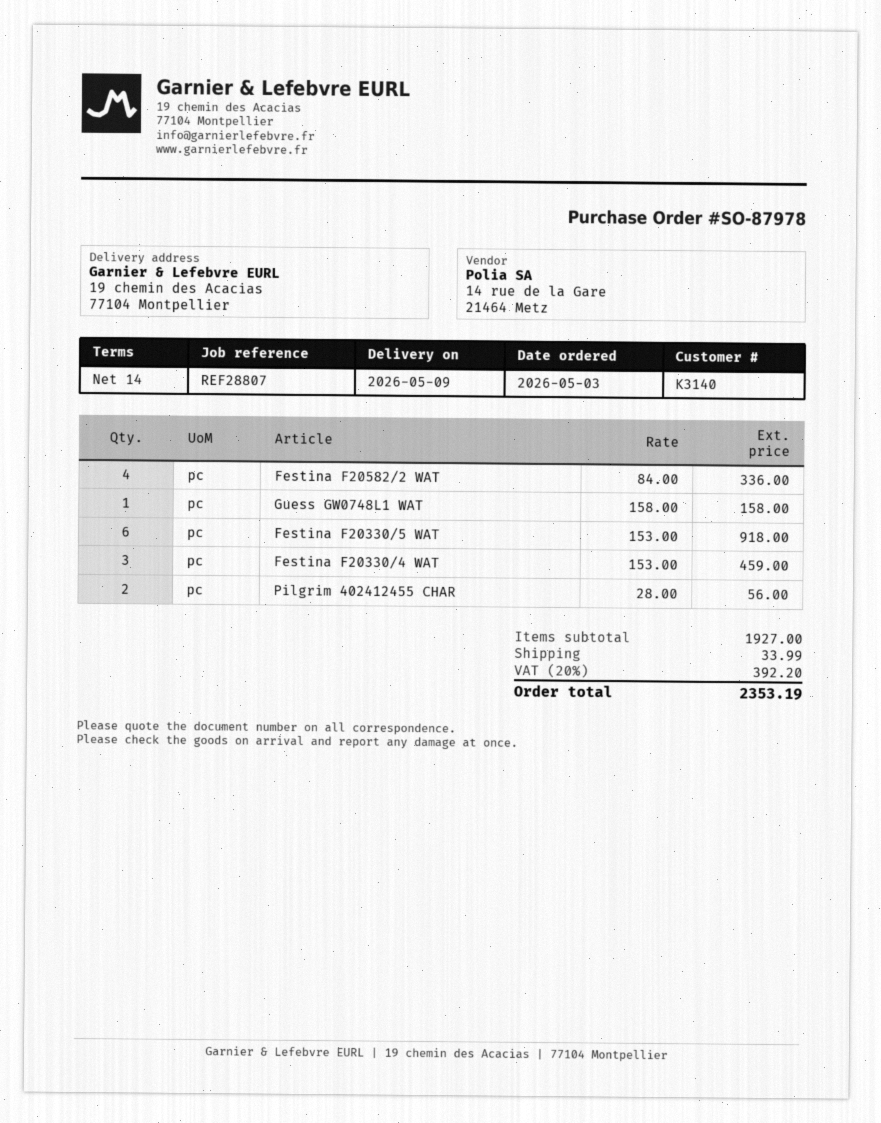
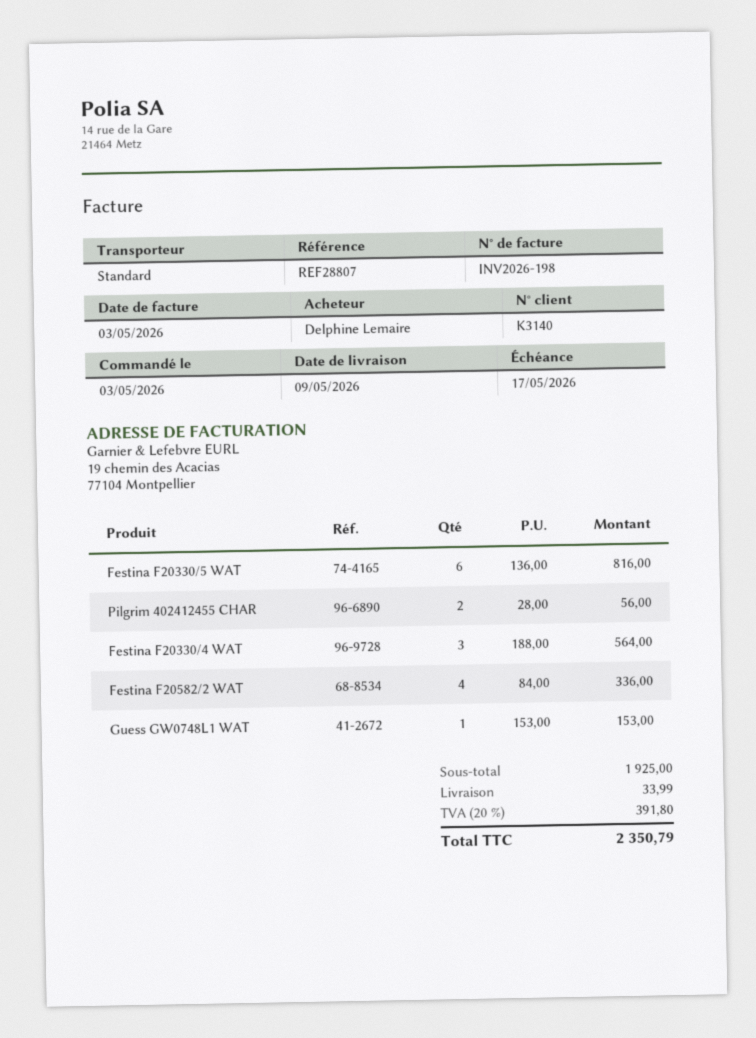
Guess GW0748L1 WAT: 1 x 158.00 = 158.00 -> 1 x 153.00 = 153.00
Festina F20330/5 WAT: 6 x 153.00 = 918.00 -> 6 x 136.00 = 816.00
Festina F20330/4 WAT: 3 x 153.00 = 459.00 -> 3 x 188.00 = 564.00
subtotal: 1927.00 -> 1925.00
tax: 20% = 392.20 -> 20% = 391.80
total: 2353.19 -> 2350.79

